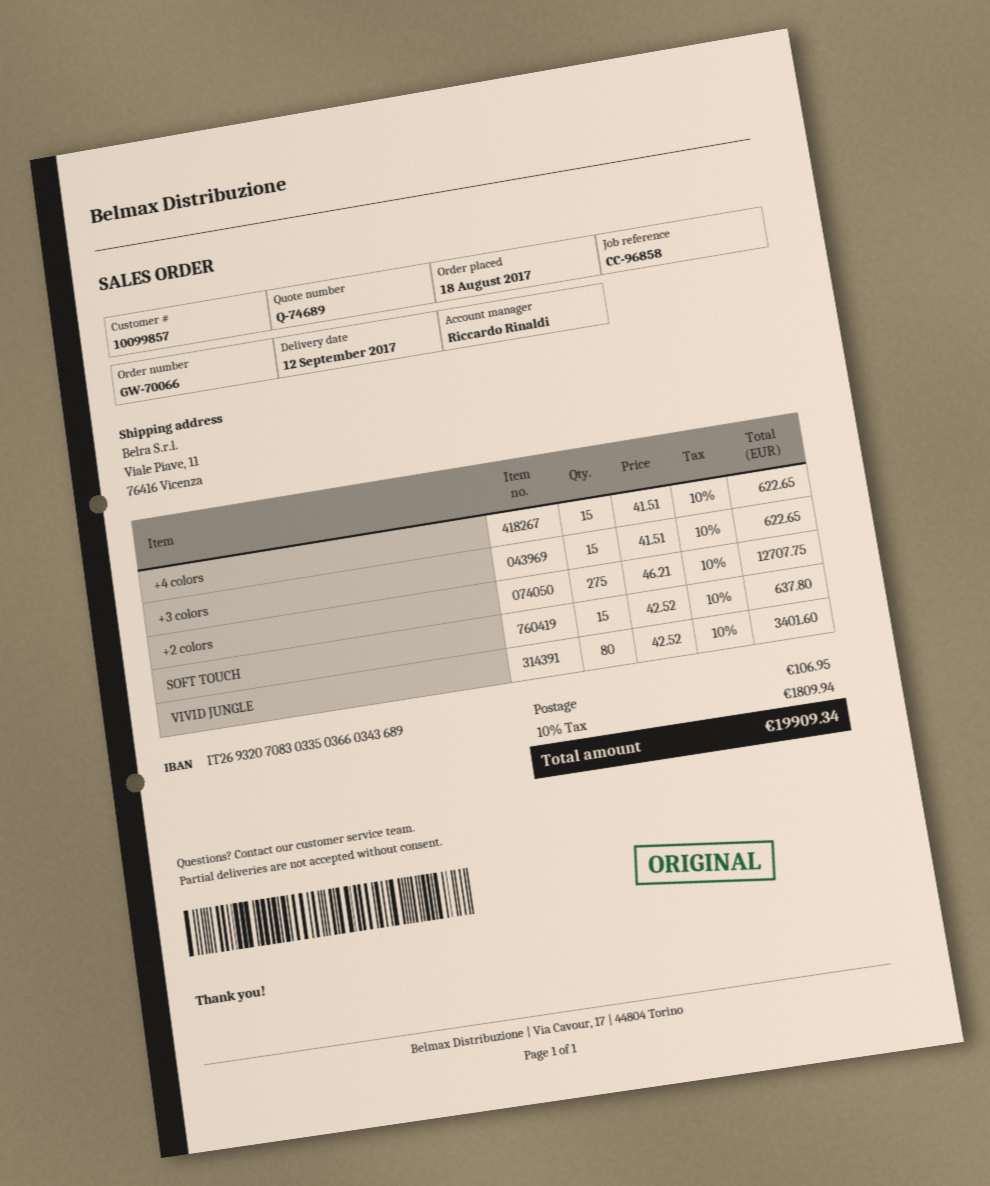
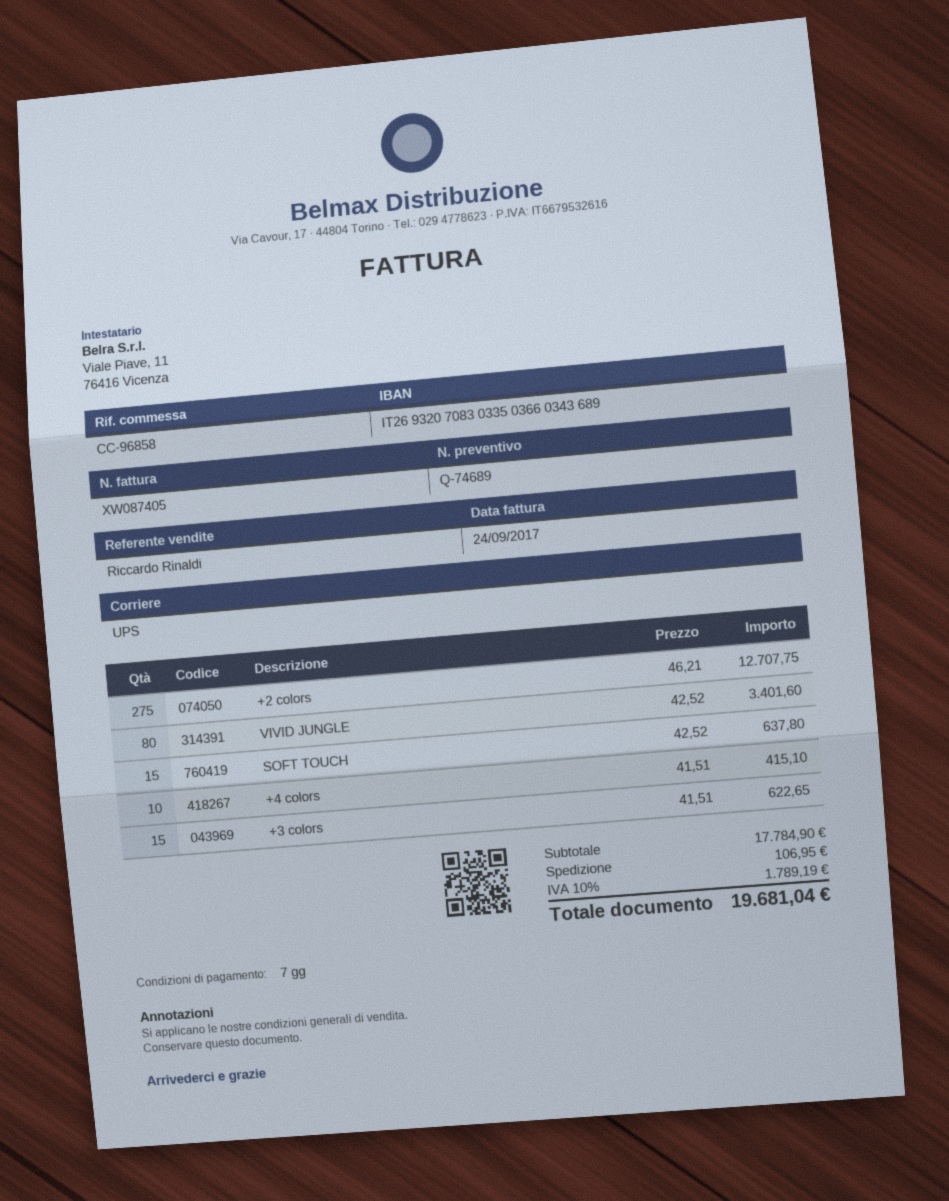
+4 colors: 15 x 41.51 = 622.65 -> 10 x 41.51 = 415.10
tax: 10% = 1809.94 -> 10% = 1789.19
total: 19909.34 -> 19681.04

